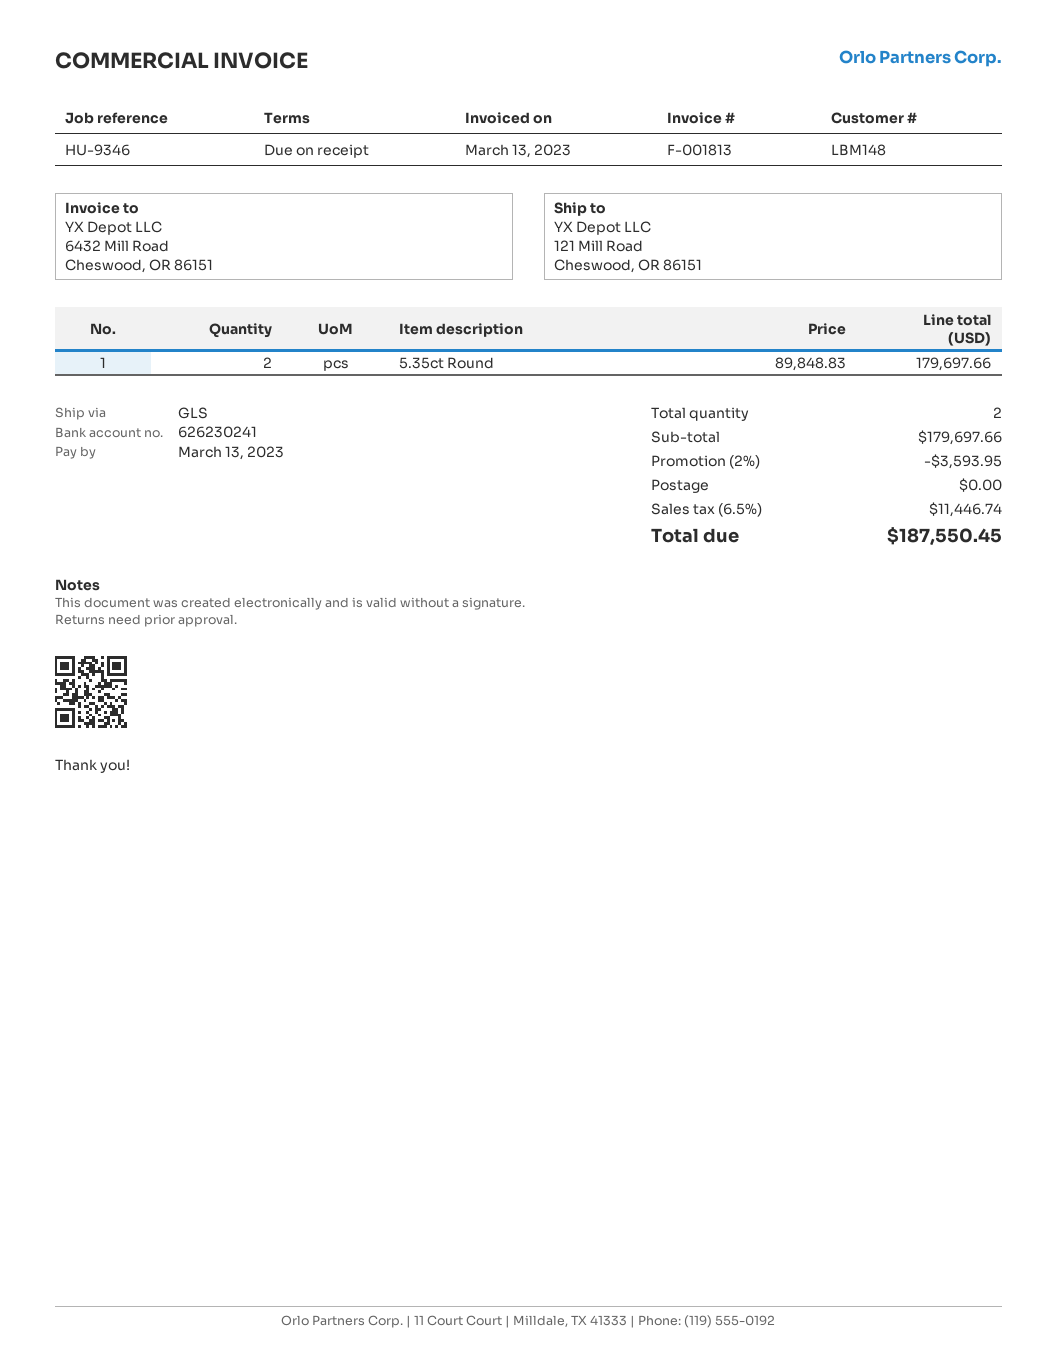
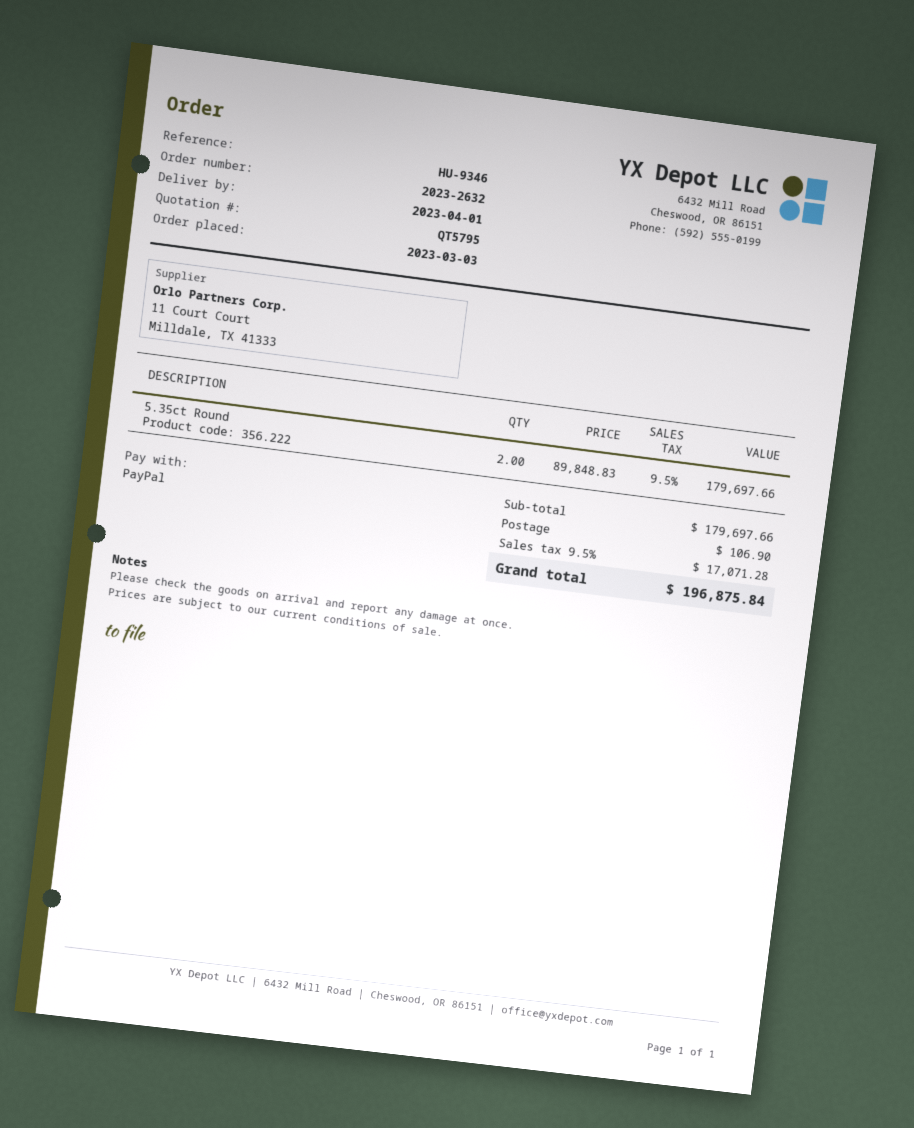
discount: 2% = 3593.95 -> none
shipping: 0.00 -> 106.90
tax: 6.5% = 11446.74 -> 9.5% = 17071.28
total: 187550.45 -> 196875.84

